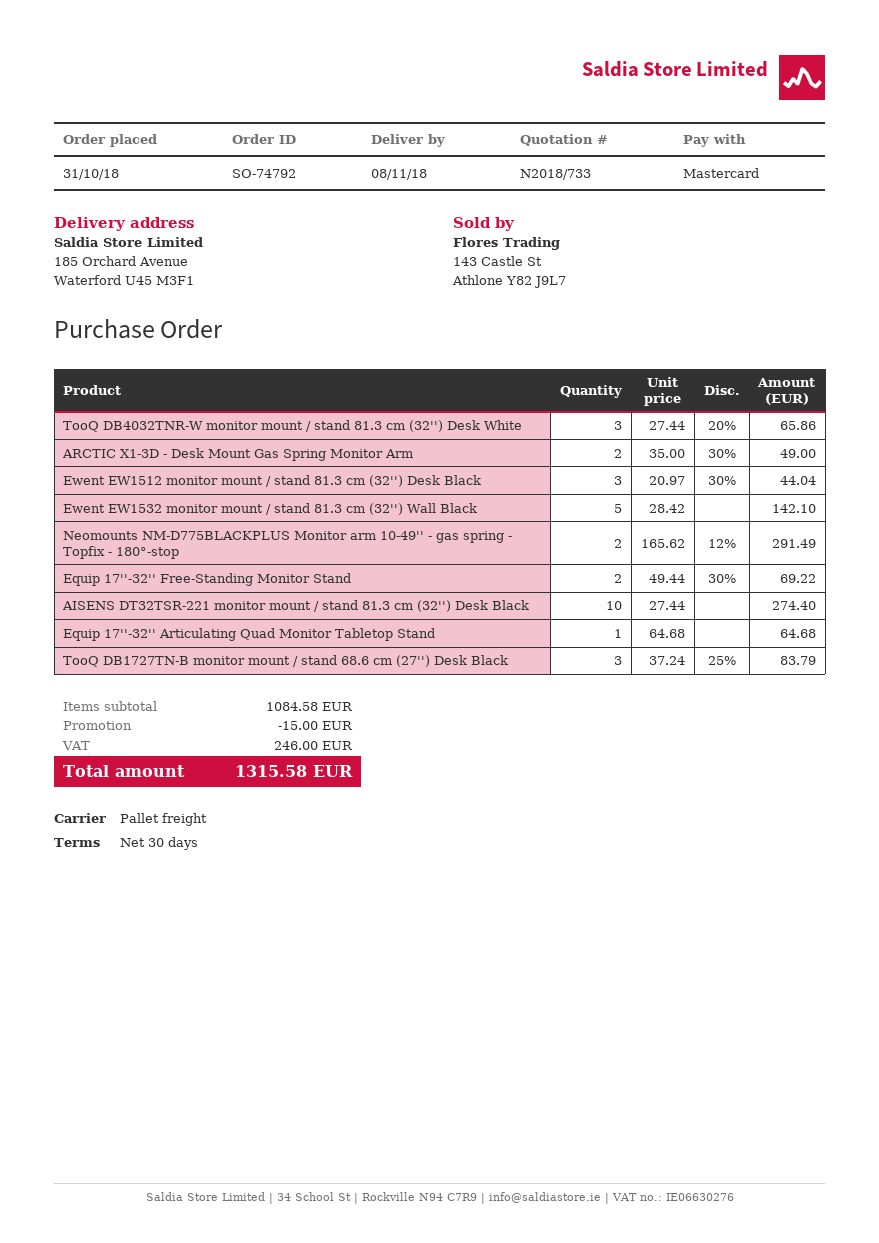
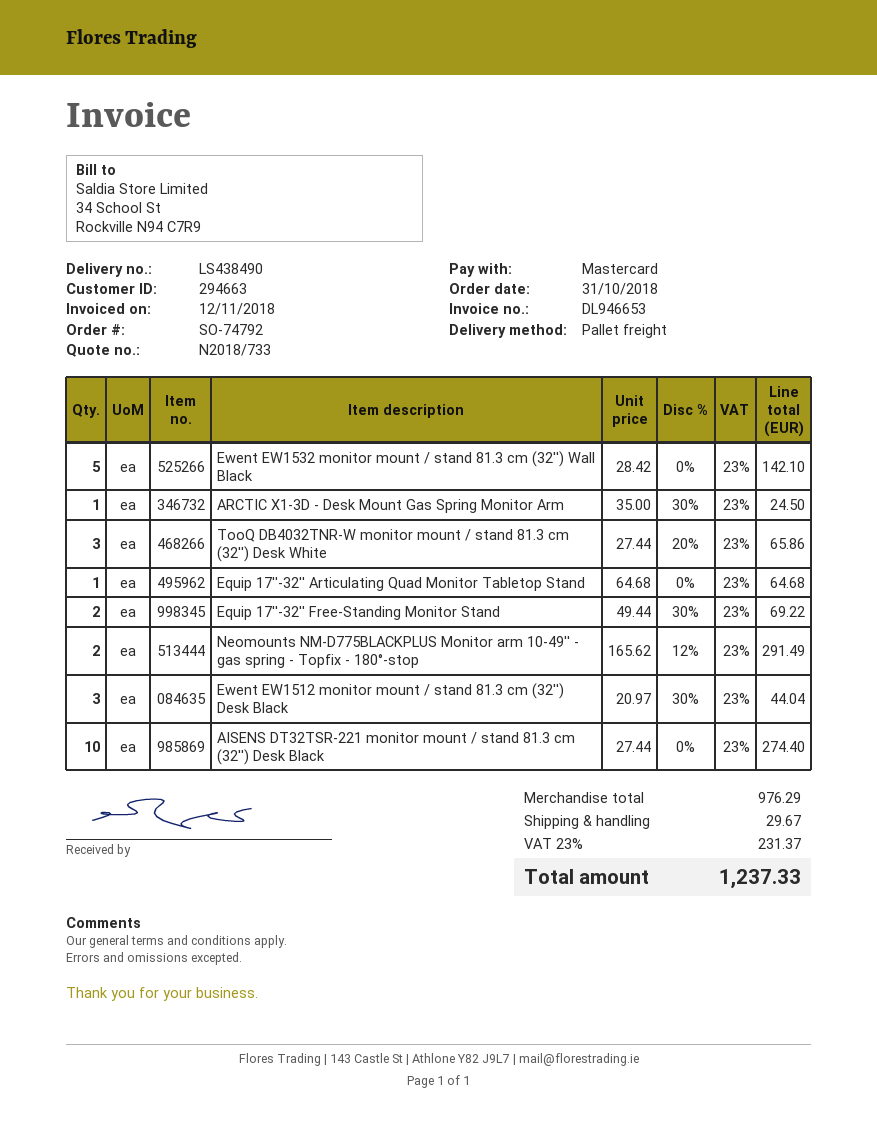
ARCTIC X1-3D - Desk Mount Gas Spring Monitor Arm: 2 x 35.00 - 30% = 49.00 -> 1 x 35.00 - 30% = 24.50
TooQ DB1727TN-B monitor mount / stand 68.6 cm (27'') Desk Black: 3 x 37.24 - 25% = 83.79 -> none
subtotal: 1084.58 -> 976.29
discount: 15.00 -> none
shipping: none -> 29.67
tax: 246.00 -> 231.37
total: 1315.58 -> 1237.33

